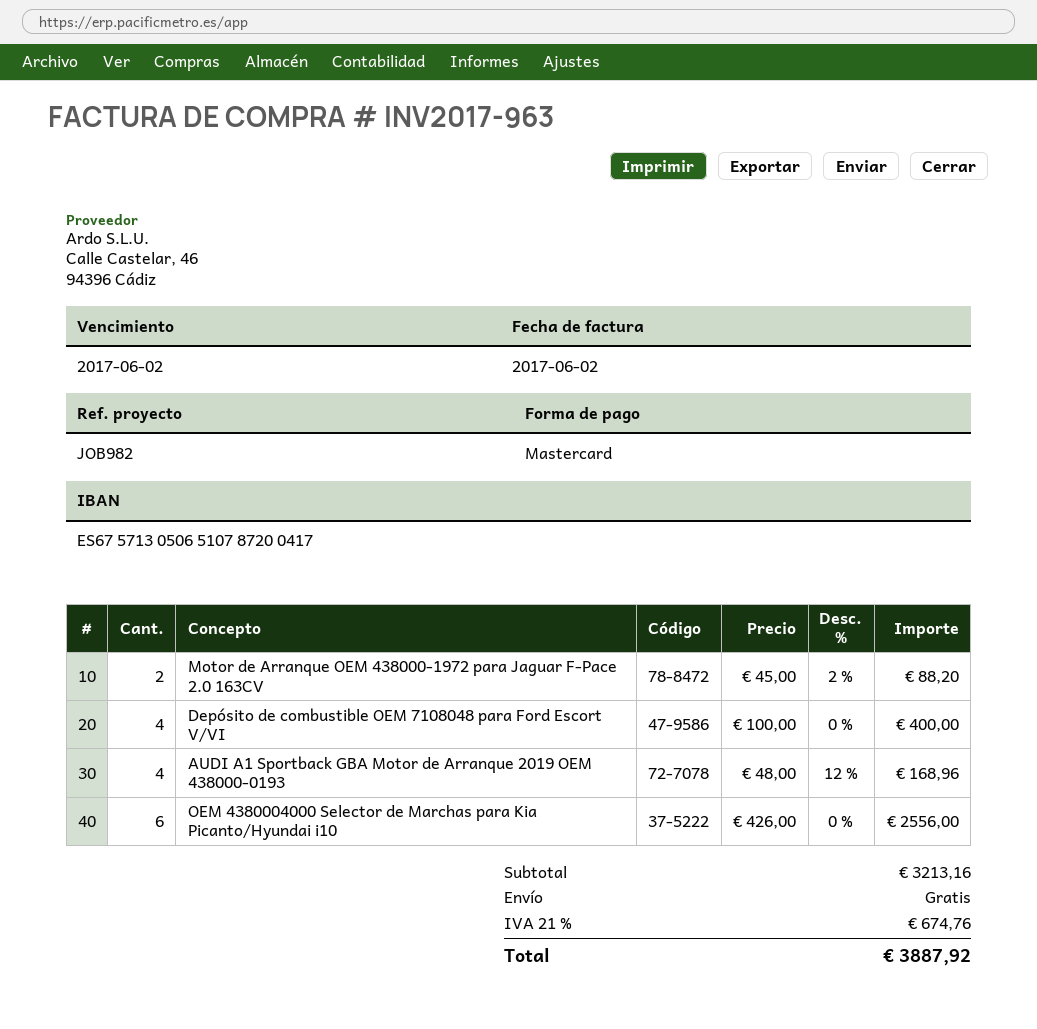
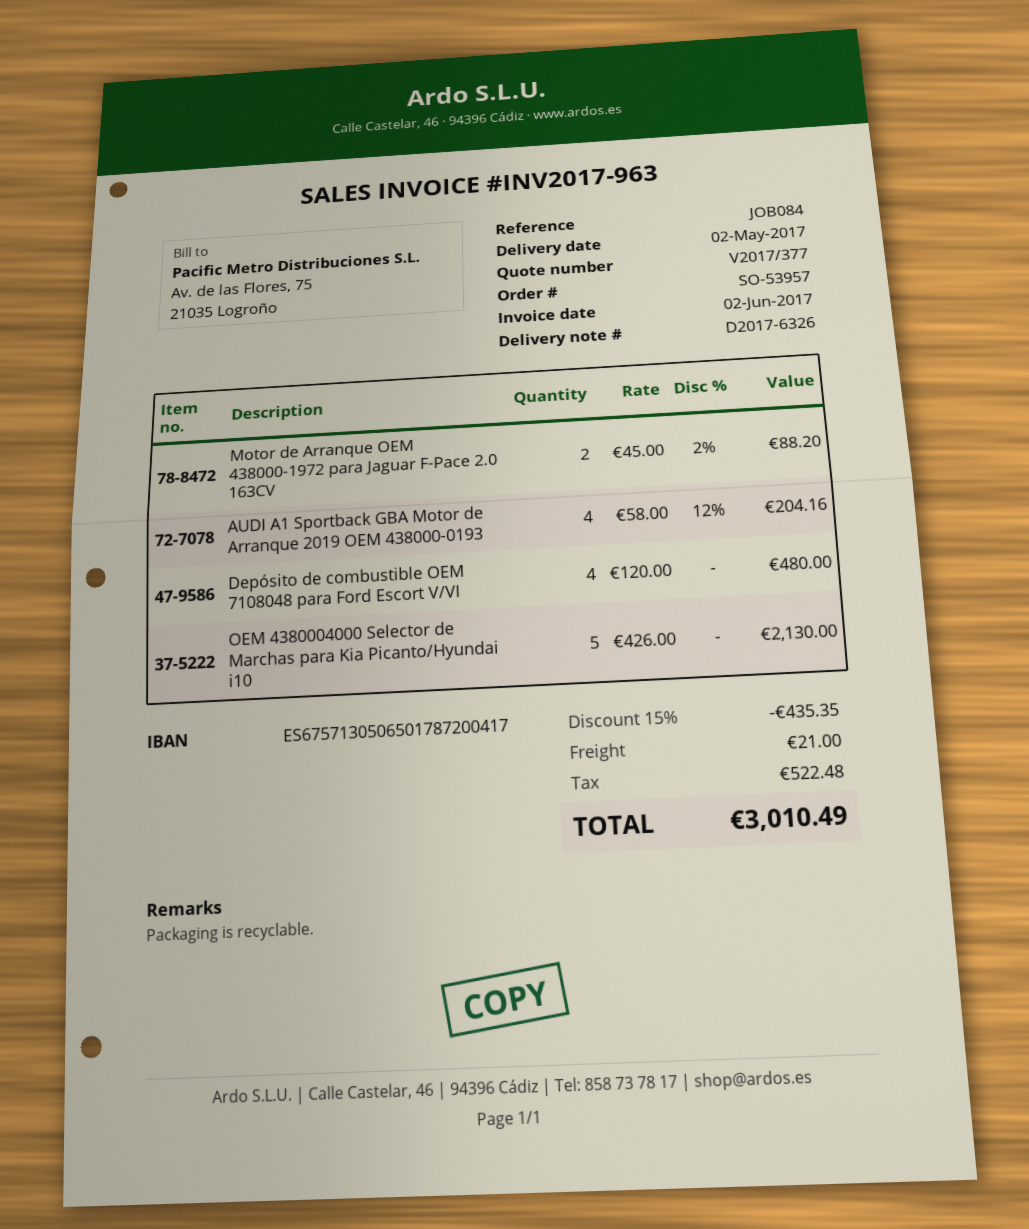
reference: JOB982 -> JOB084
bank account: ES6757130506510787200417 -> ES6757130506501787200417
Depósito de combustible OEM 7108048 para Ford Escort V/VI: 4 x 100.00 = 400.00 -> 4 x 120.00 = 480.00
AUDI A1 Sportback GBA Motor de Arranque 2019 OEM 438000-0193: 4 x 48.00 - 12% = 168.96 -> 4 x 58.00 - 12% = 204.16
OEM 4380004000 Selector de Marchas para Kia Picanto/Hyundai i10: 6 x 426.00 = 2556.00 -> 5 x 426.00 = 2130.00
discount: none -> 15% = 435.35
shipping: 0.00 -> 21.00
tax: 674.76 -> 522.48
total: 3887.92 -> 3010.49

